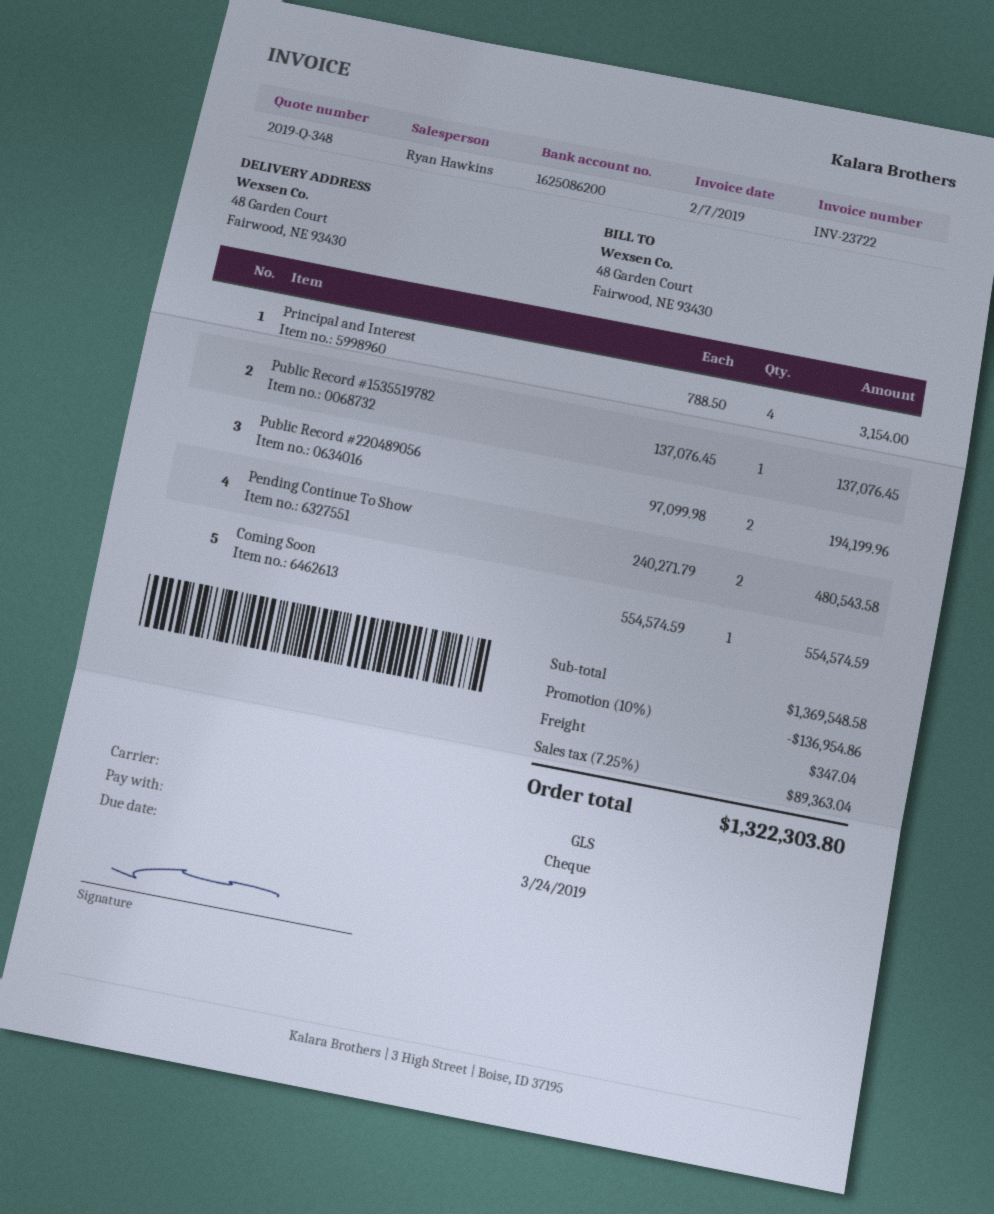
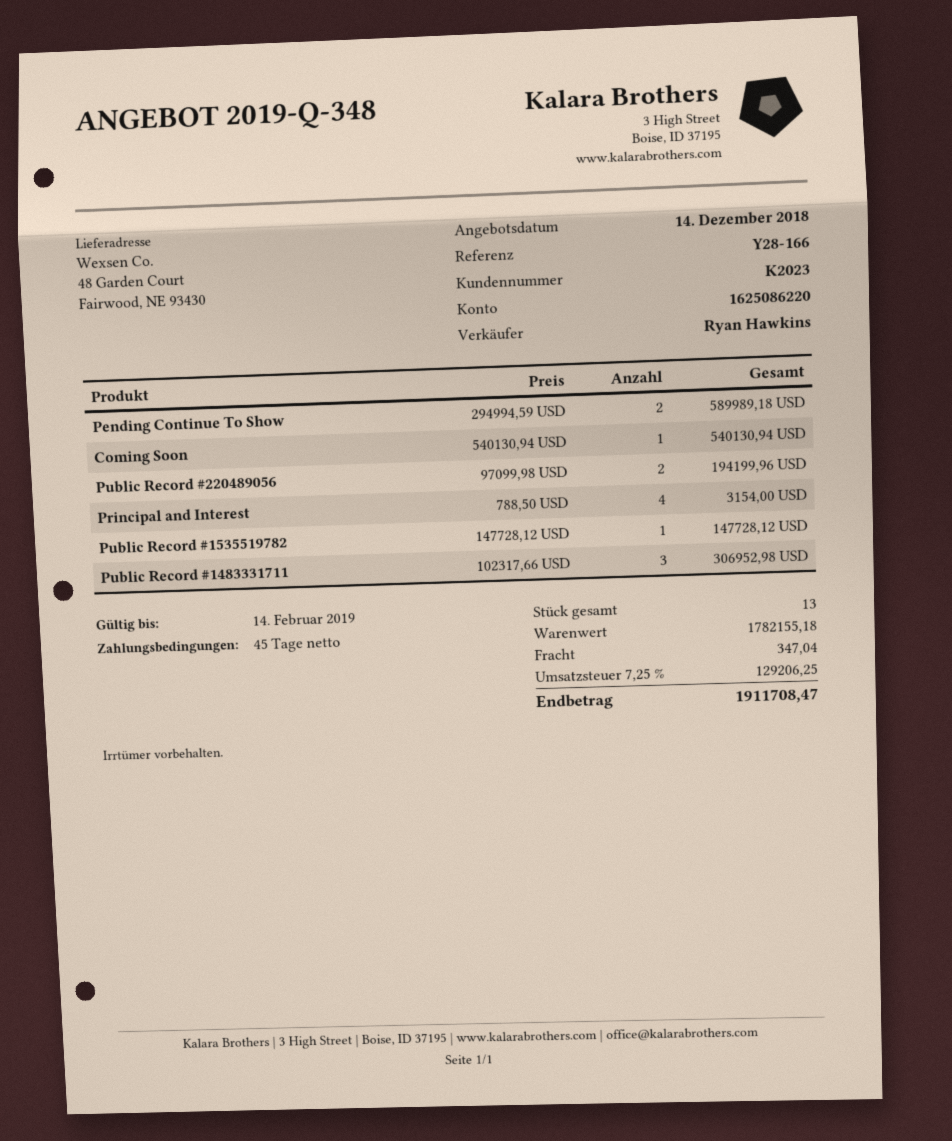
bank account: 1625086200 -> 1625086220
Public Record #1535519782: 1 x 137076.45 = 137076.45 -> 1 x 147728.12 = 147728.12
Pending Continue To Show: 2 x 240271.79 = 480543.58 -> 2 x 294994.59 = 589989.18
Coming Soon: 1 x 554574.59 = 554574.59 -> 1 x 540130.94 = 540130.94
Public Record #1483331711: none -> 3 x 102317.66 = 306952.98
subtotal: 1369548.58 -> 1782155.18
discount: 10% = 136954.86 -> none
tax: 7.25% = 89363.04 -> 7.25% = 129206.25
total: 1322303.80 -> 1911708.47

